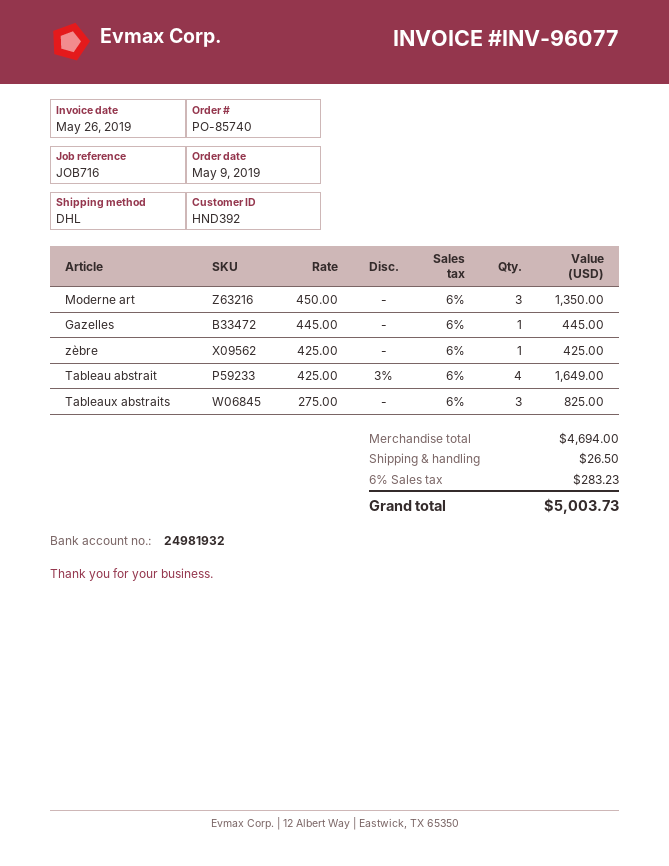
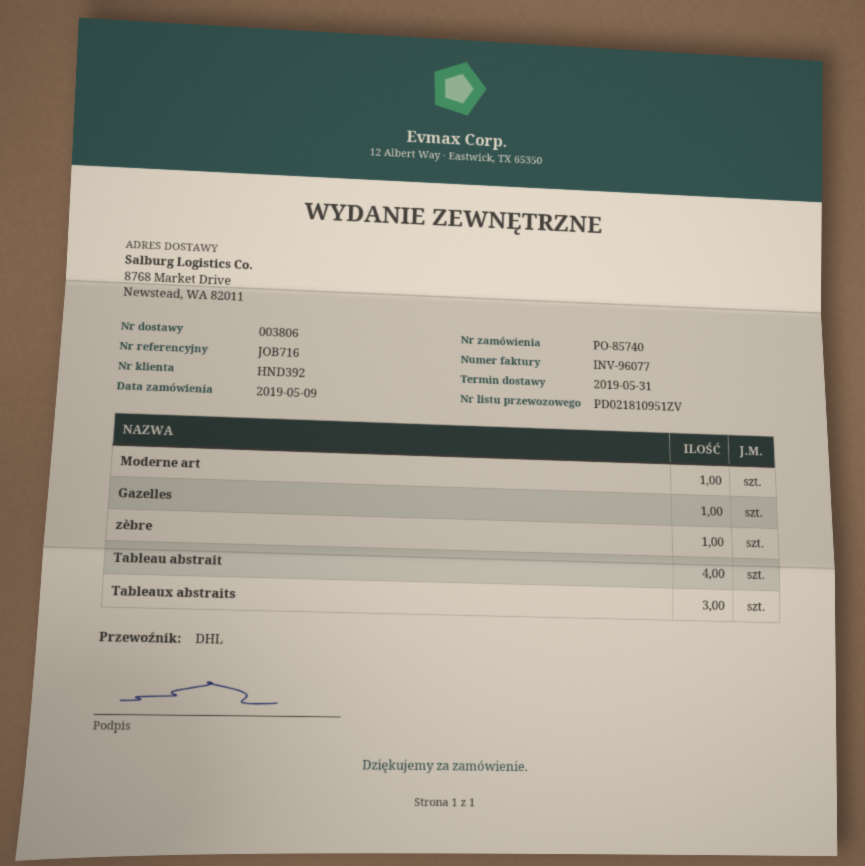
Moderne art: 3 -> 1

